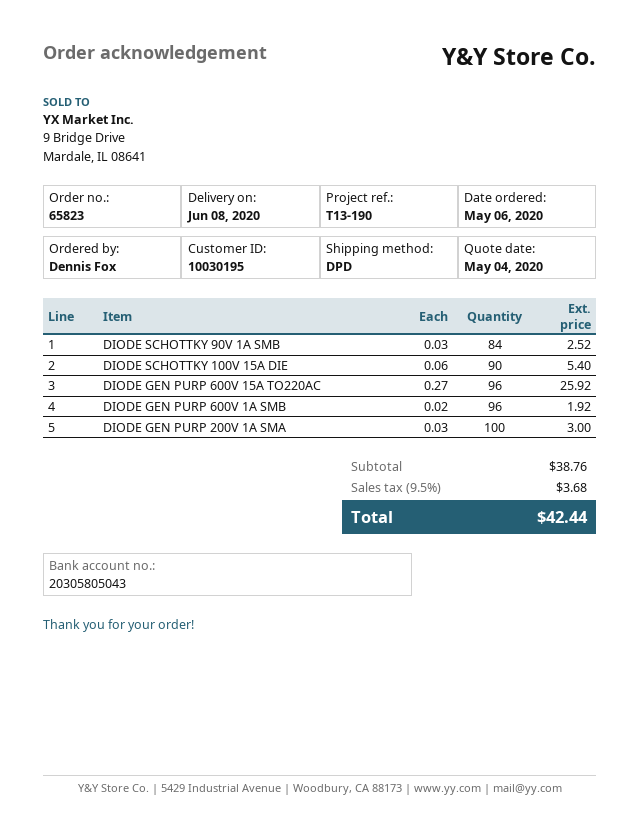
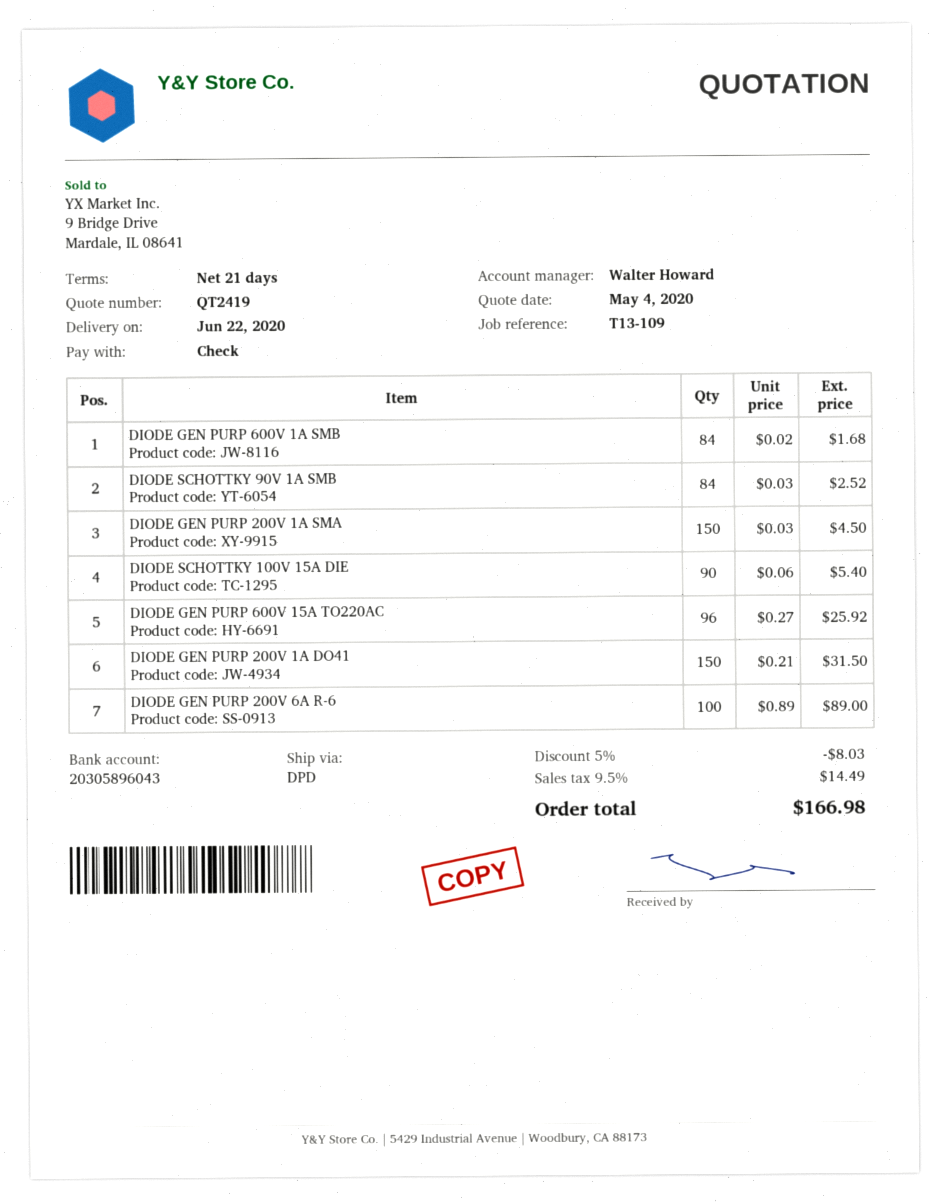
delivery date: 2020-06-08 -> 2020-06-22
reference: T13-190 -> T13-109
bank account: 20305805043 -> 20305896043
DIODE GEN PURP 600V 1A SMB: 96 x 0.02 = 1.92 -> 84 x 0.02 = 1.68
DIODE GEN PURP 200V 1A SMA: 100 x 0.03 = 3.00 -> 150 x 0.03 = 4.50
DIODE GEN PURP 200V 1A DO41: none -> 150 x 0.21 = 31.50
DIODE GEN PURP 200V 6A R-6: none -> 100 x 0.89 = 89.00
discount: none -> 5% = 8.03
tax: 9.5% = 3.68 -> 9.5% = 14.49
total: 42.44 -> 166.98

